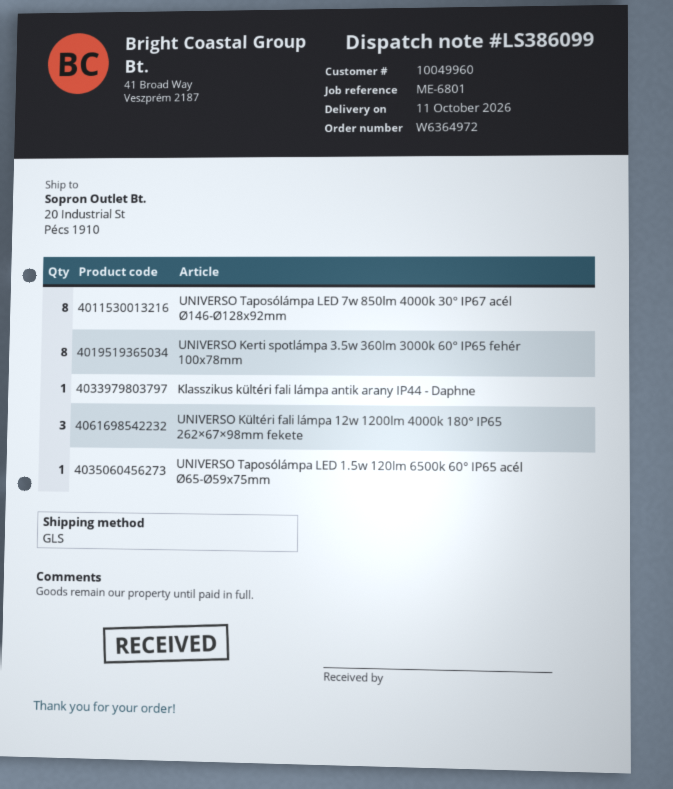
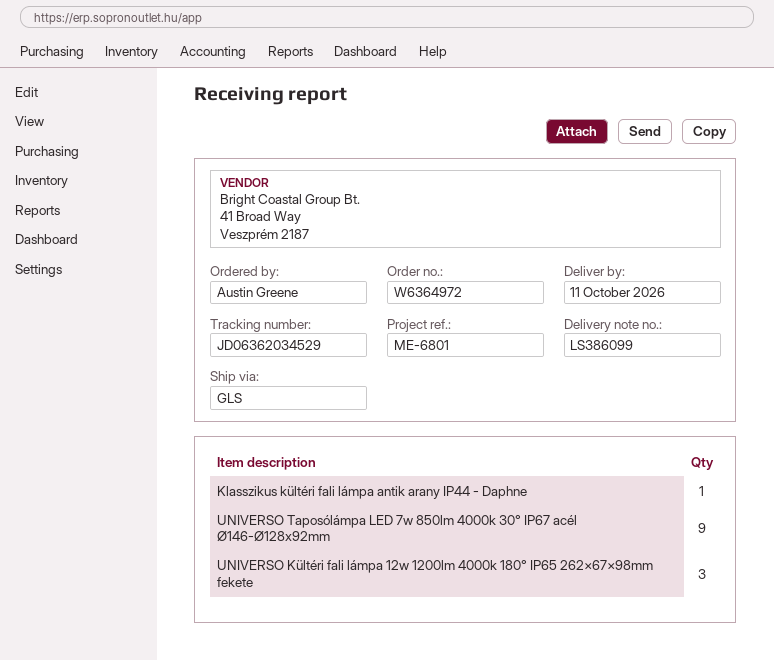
UNIVERSO Taposólámpa LED 7w 850lm 4000k 30° IP67 acél Ø146-Ø128x92mm: 8 -> 9
UNIVERSO Kerti spotlámpa 3.5w 360lm 3000k 60° IP65 fehér 100x78mm: 8 -> none
UNIVERSO Taposólámpa LED 1.5w 120lm 6500k 60° IP65 acél Ø65-Ø59x75mm: 1 -> none

